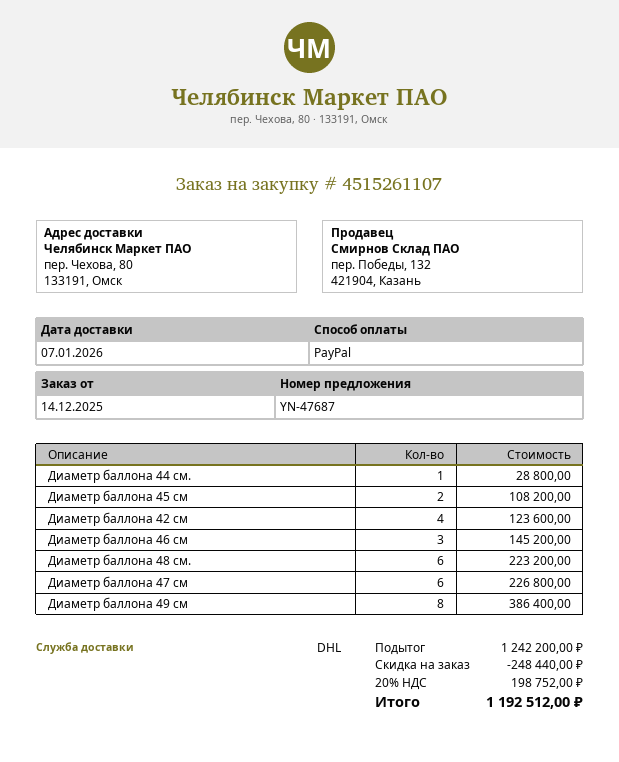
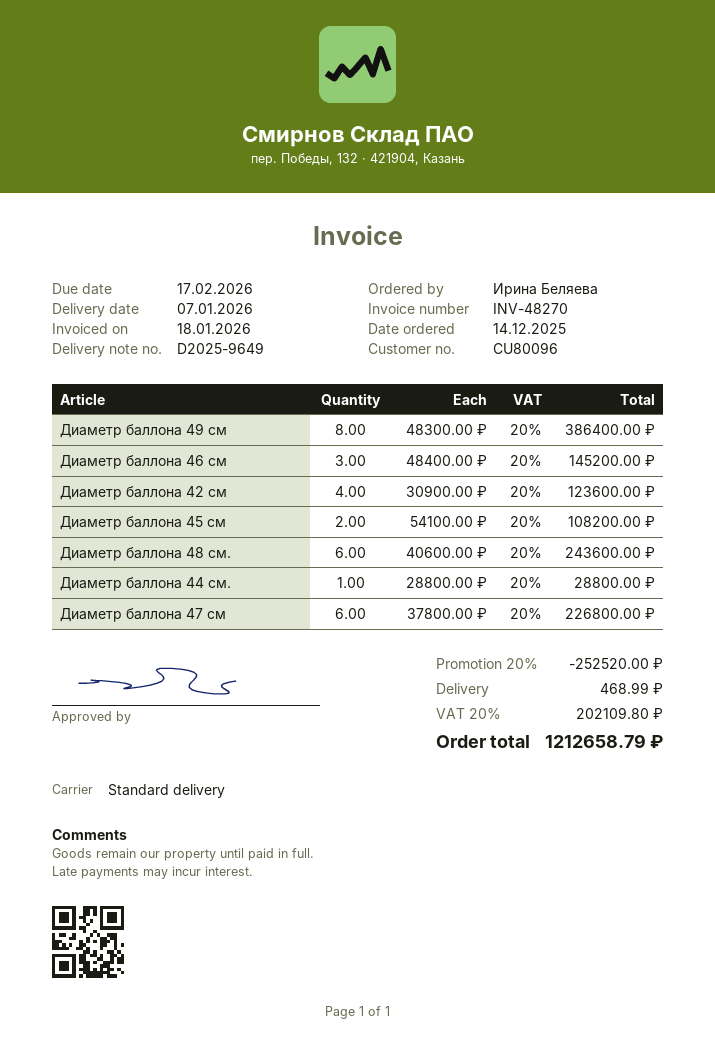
shipping method: DHL -> standard
Диаметр баллона 48 см.: 6 for 223200.00 -> 6 for 243600.00
discount: 248440.00 -> 252520.00
shipping: none -> 468.99
tax: 20% = 198752.00 -> 20% = 202109.80
total: 1192512.00 -> 1212658.79

